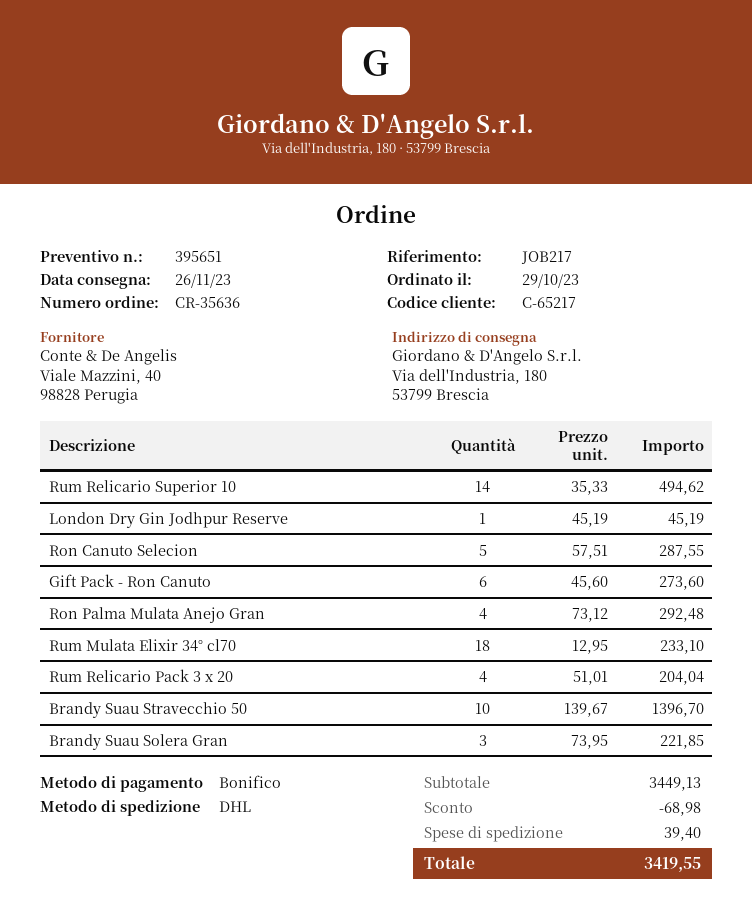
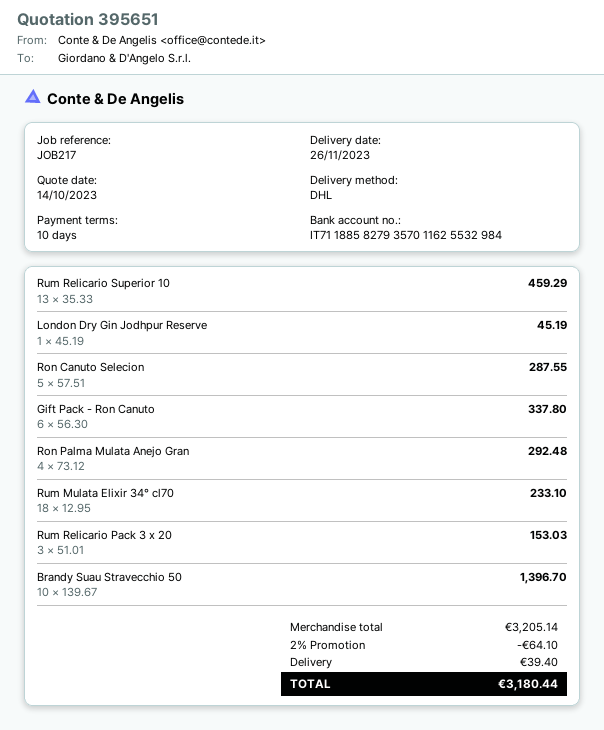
Rum Relicario Superior 10: 14 x 35.33 = 494.62 -> 13 x 35.33 = 459.29
Gift Pack - Ron Canuto: 6 x 45.60 = 273.60 -> 6 x 56.30 = 337.80
Rum Relicario Pack 3 x 20: 4 x 51.01 = 204.04 -> 3 x 51.01 = 153.03
Brandy Suau Solera Gran: 3 x 73.95 = 221.85 -> none
subtotal: 3449.13 -> 3205.14
discount: 68.98 -> 64.10
total: 3419.55 -> 3180.44

